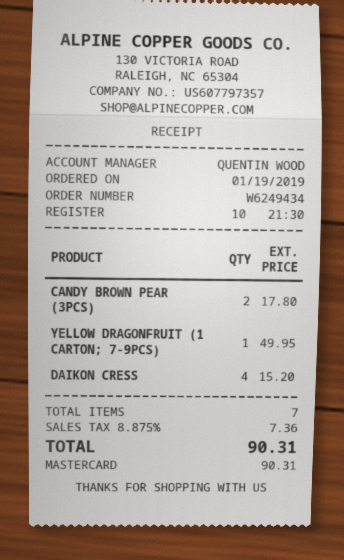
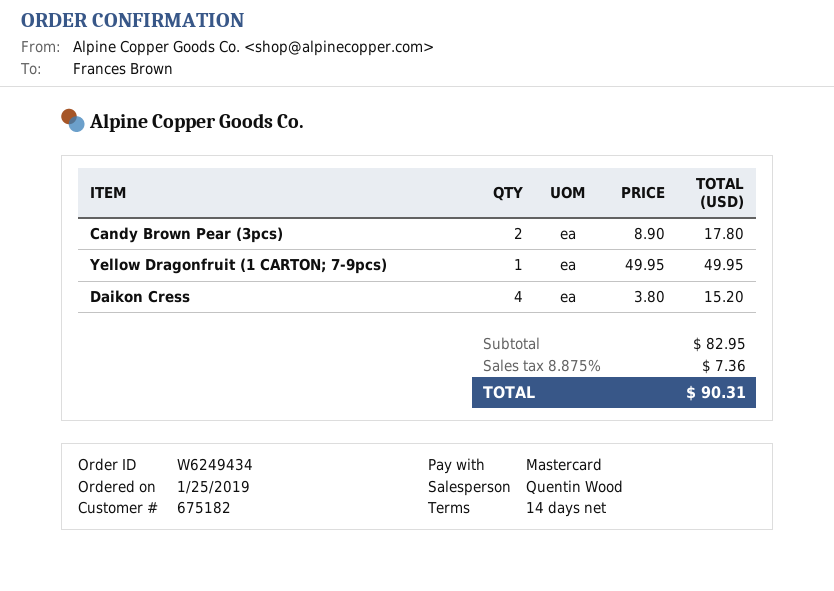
order date: 2019-01-19 -> 2019-01-25

